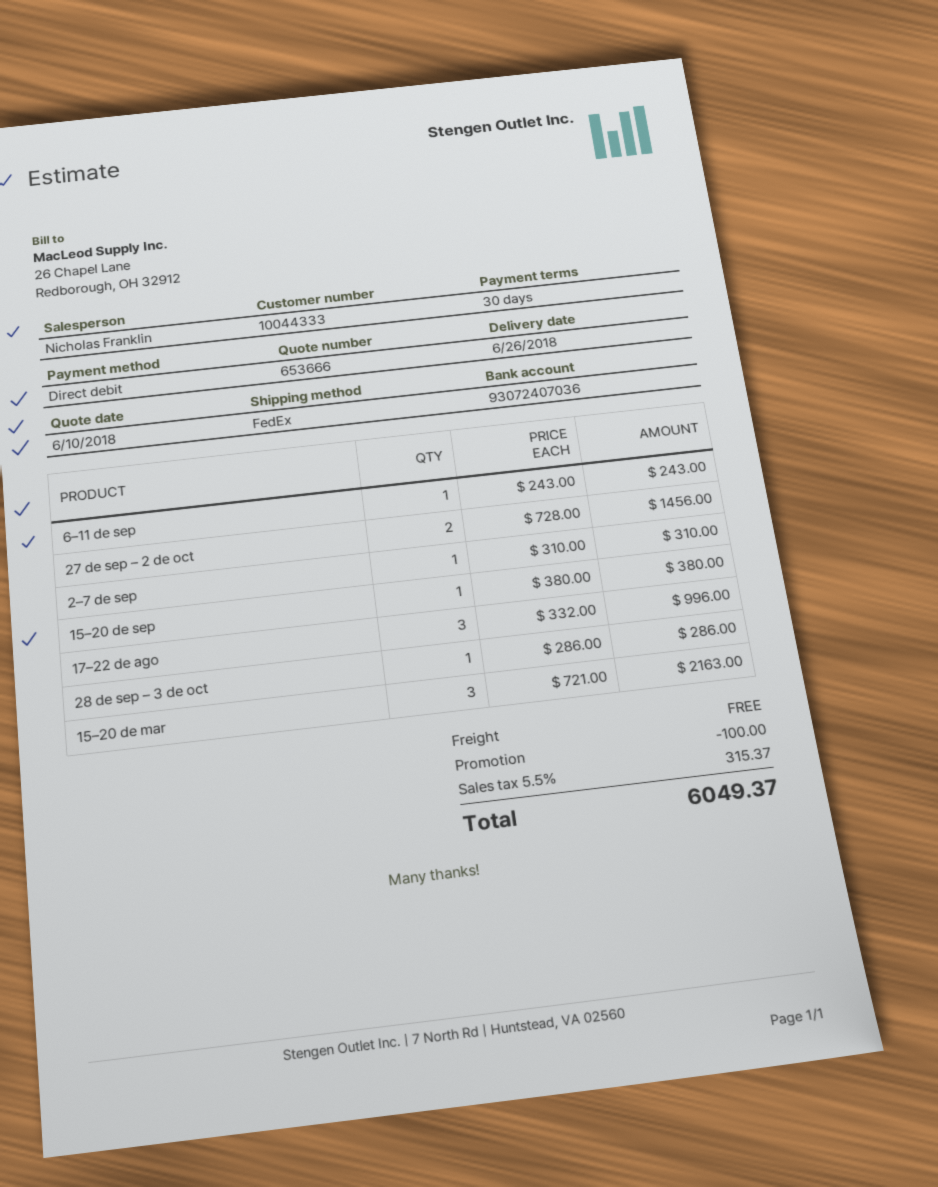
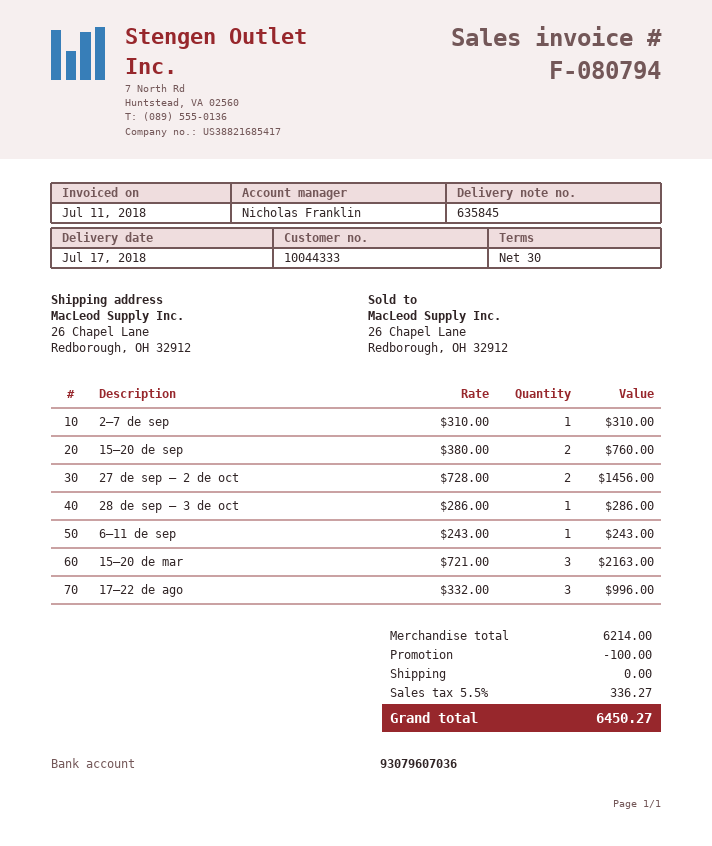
delivery date: 2018-06-26 -> 2018-07-17
bank account: 93072407036 -> 93079607036
15–20 de sep: 1 x 380.00 = 380.00 -> 2 x 380.00 = 760.00
tax: 5.5% = 315.37 -> 5.5% = 336.27
total: 6049.37 -> 6450.27

